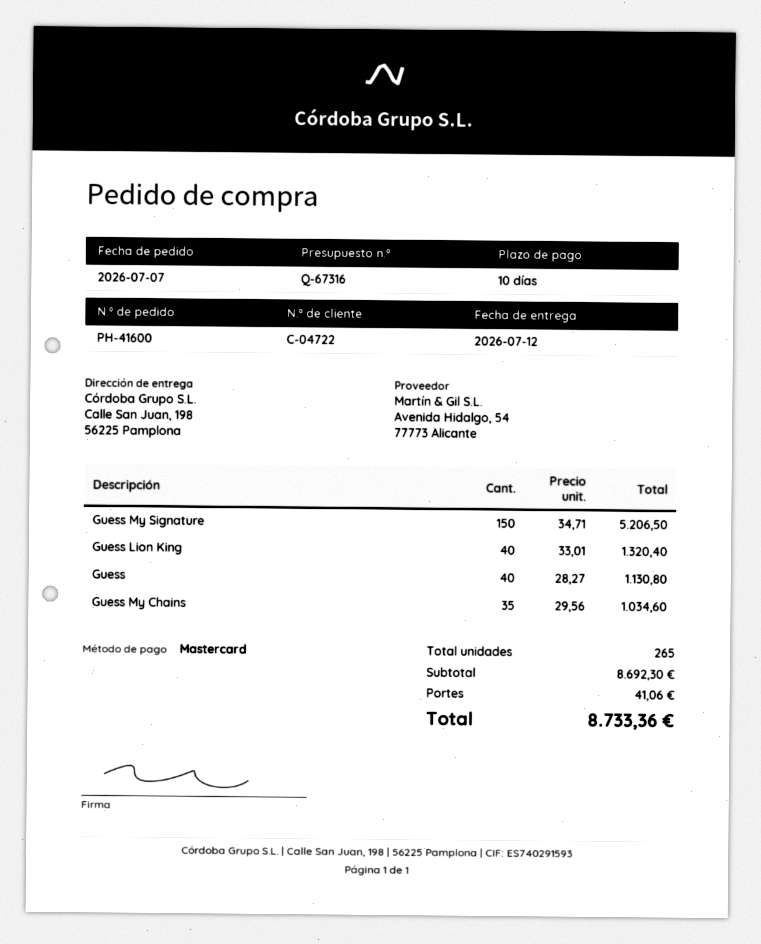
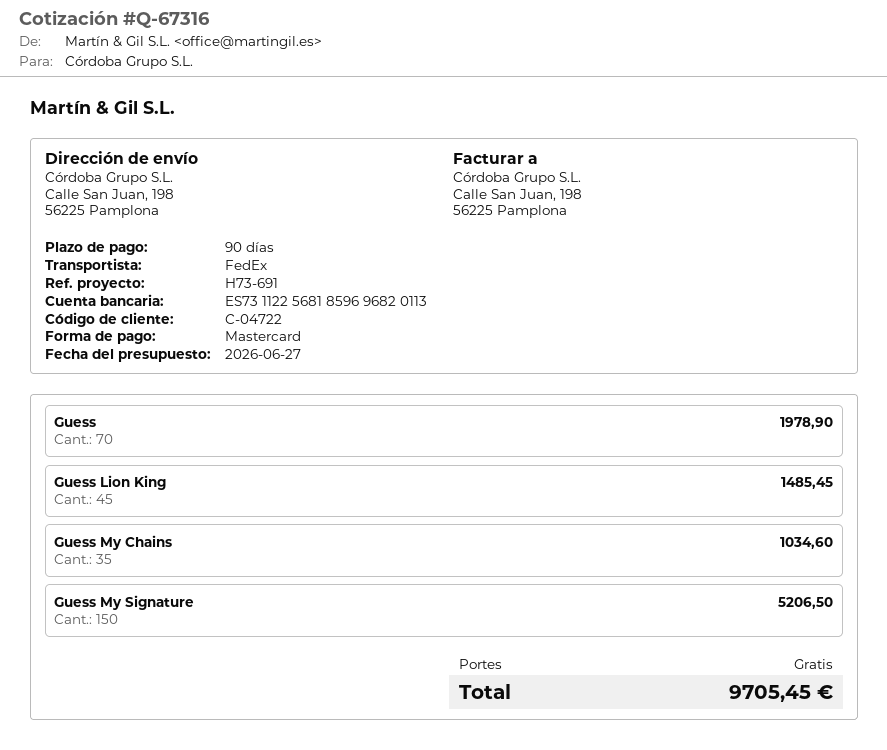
payment terms: 10 days -> 90 days
Guess Lion King: 40 for 1320.40 -> 45 for 1485.45
Guess: 40 for 1130.80 -> 70 for 1978.90
shipping: 41.06 -> 0.00
total: 8733.36 -> 9705.45

